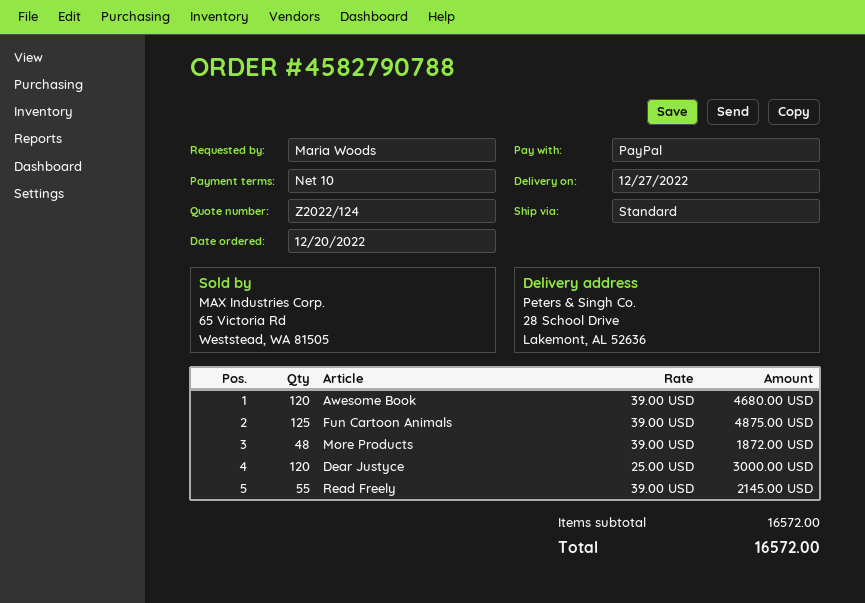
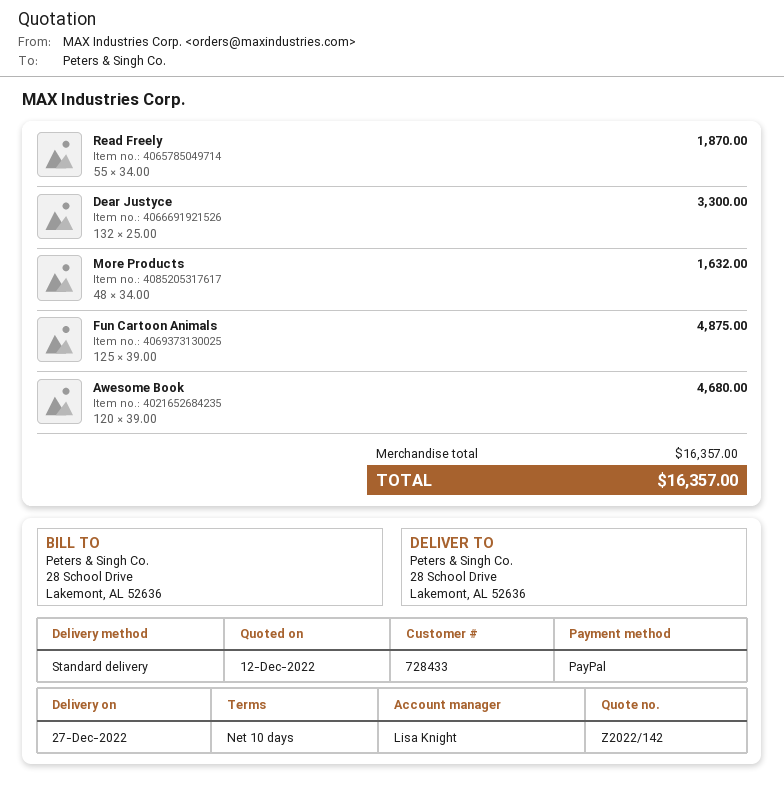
quote number: Z2022/124 -> Z2022/142
More Products: 48 x 39.00 = 1872.00 -> 48 x 34.00 = 1632.00
Dear Justyce: 120 x 25.00 = 3000.00 -> 132 x 25.00 = 3300.00
Read Freely: 55 x 39.00 = 2145.00 -> 55 x 34.00 = 1870.00
subtotal: 16572.00 -> 16357.00
total: 16572.00 -> 16357.00

